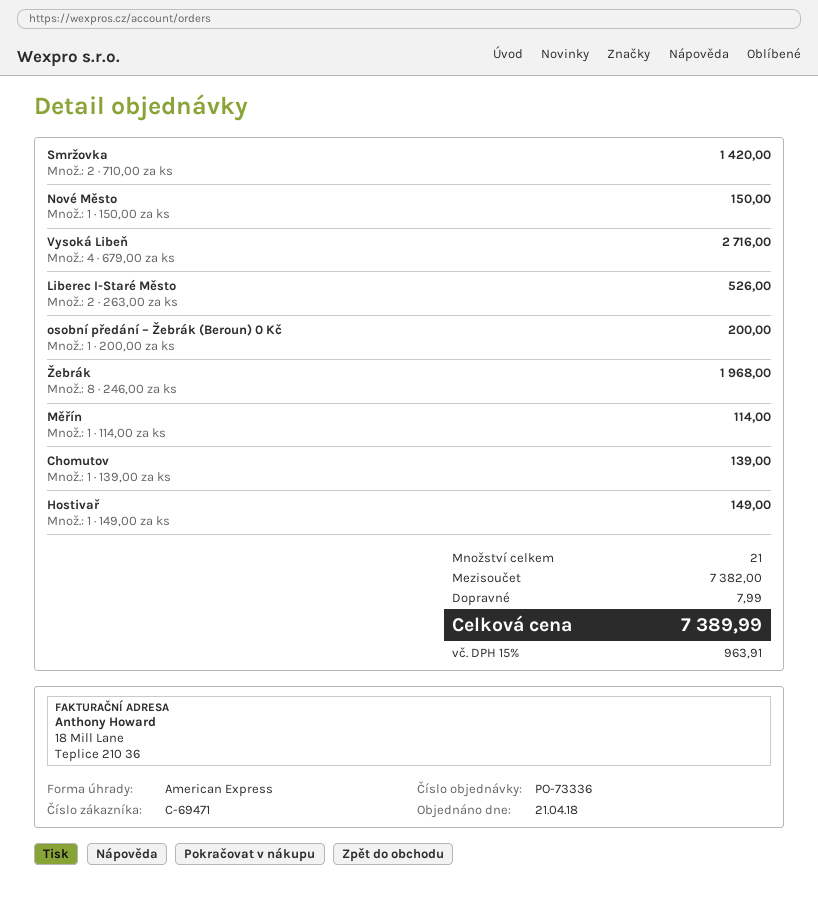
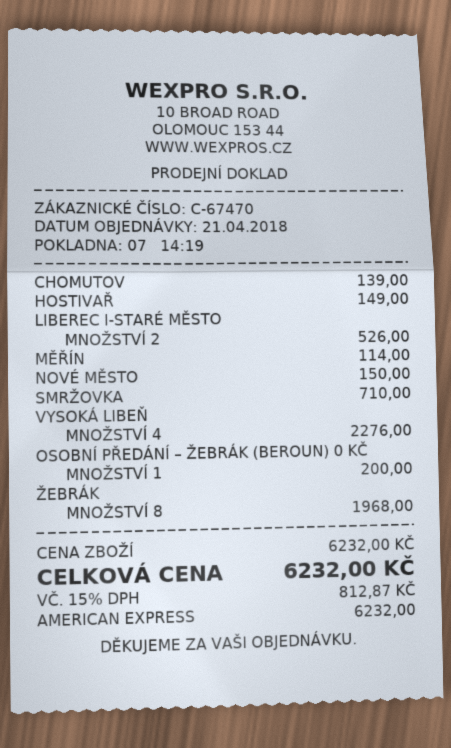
customer number: C-69471 -> C-67470
Smržovka: 2 for 1420.00 -> 1 for 710.00
Vysoká Libeň: 4 for 2716.00 -> 4 for 2276.00
subtotal: 7382.00 -> 6232.00
shipping: 7.99 -> none
tax: 15% = 963.91 -> 15% = 812.87
total: 7389.99 -> 6232.00

